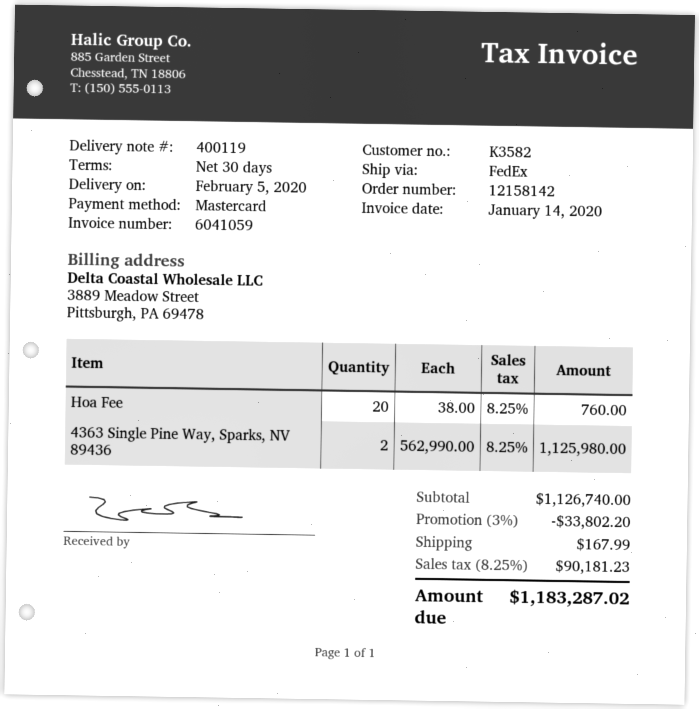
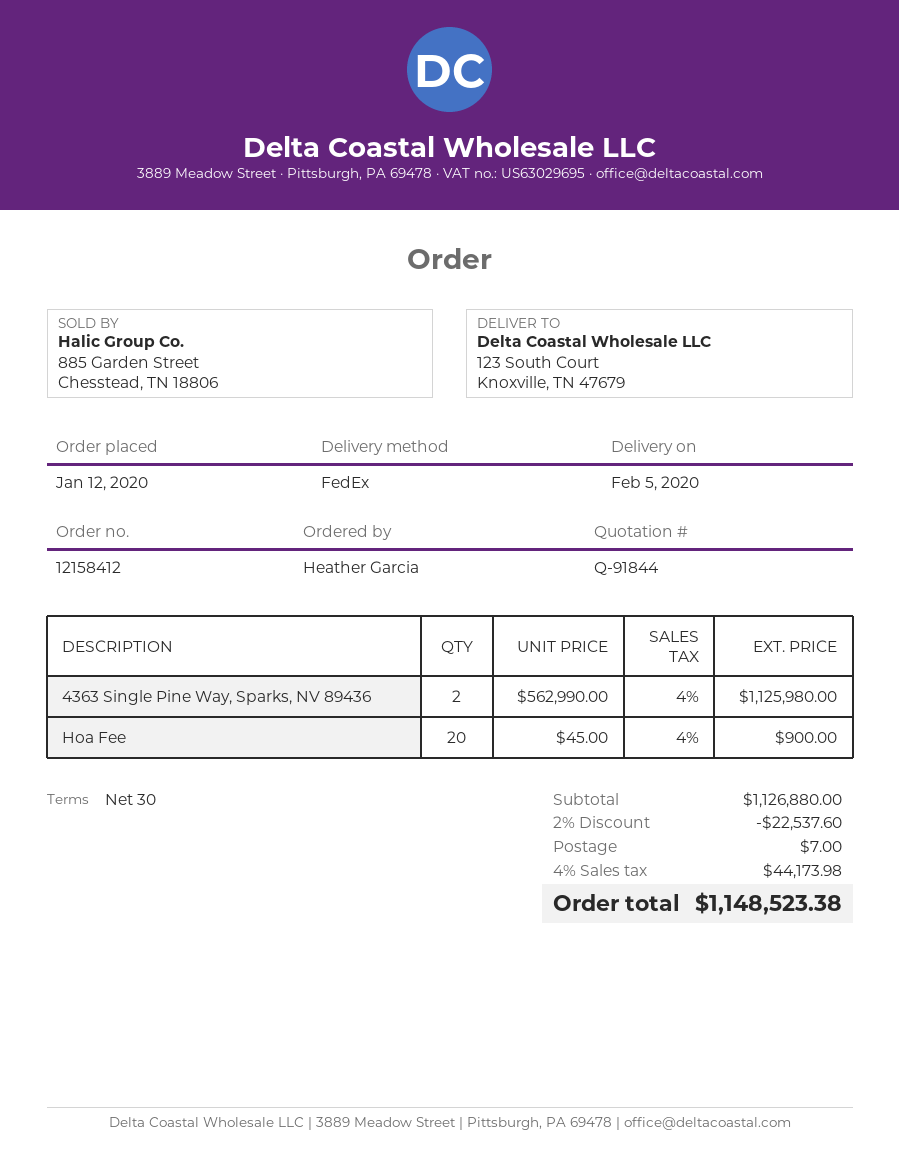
order number: 12158142 -> 12158412
Hoa Fee: 20 x 38.00 = 760.00 -> 20 x 45.00 = 900.00
subtotal: 1126740.00 -> 1126880.00
discount: 3% = 33802.20 -> 2% = 22537.60
shipping: 167.99 -> 7.00
tax: 8.25% = 90181.23 -> 4% = 44173.98
total: 1183287.02 -> 1148523.38

